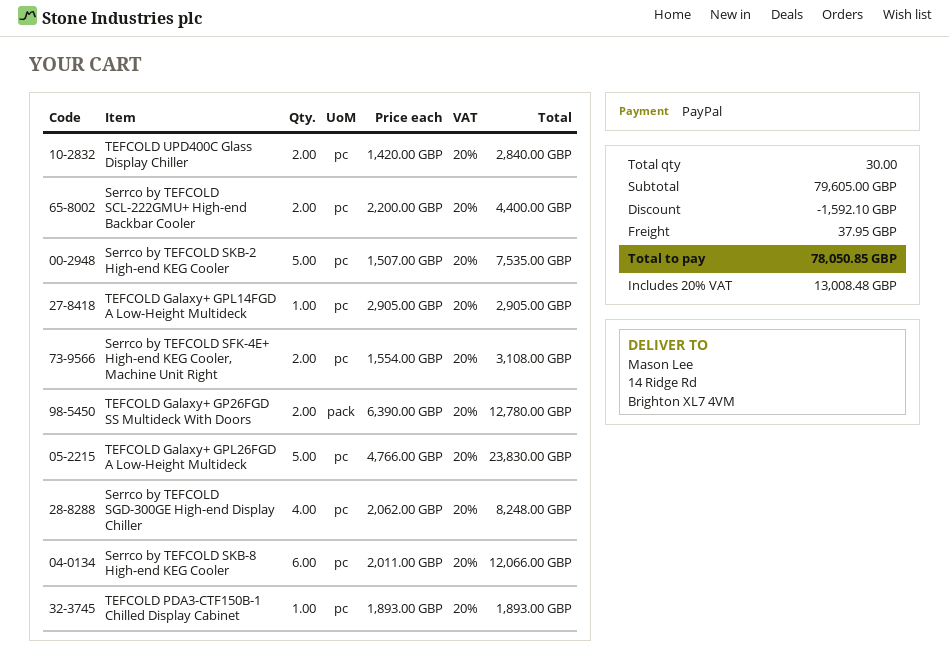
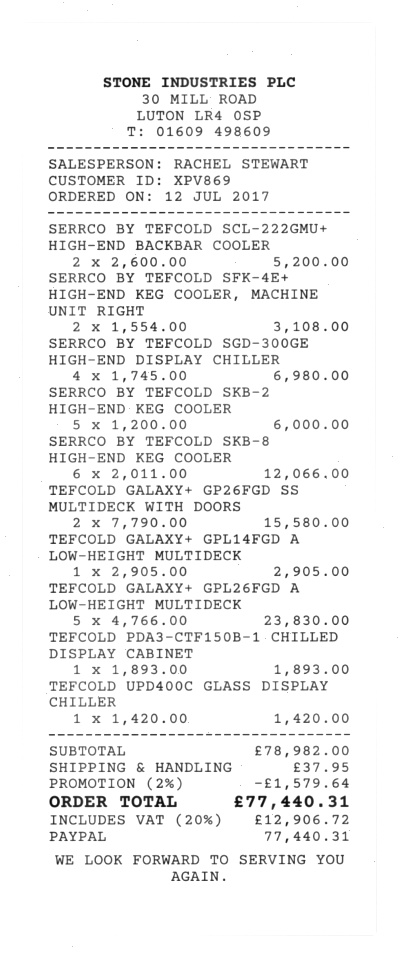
TEFCOLD UPD400C Glass Display Chiller: 2 x 1420.00 = 2840.00 -> 1 x 1420.00 = 1420.00
Serrco by TEFCOLD SCL-222GMU+ High-end Backbar Cooler: 2 x 2200.00 = 4400.00 -> 2 x 2600.00 = 5200.00
Serrco by TEFCOLD SKB-2 High-end KEG Cooler: 5 x 1507.00 = 7535.00 -> 5 x 1200.00 = 6000.00
TEFCOLD Galaxy+ GP26FGD SS Multideck With Doors: 2 x 6390.00 = 12780.00 -> 2 x 7790.00 = 15580.00
Serrco by TEFCOLD SGD-300GE High-end Display Chiller: 4 x 2062.00 = 8248.00 -> 4 x 1745.00 = 6980.00
subtotal: 79605.00 -> 78982.00
discount: 1592.10 -> 1579.64
tax: 20% = 13008.48 -> 20% = 12906.72
total: 78050.85 -> 77440.31

